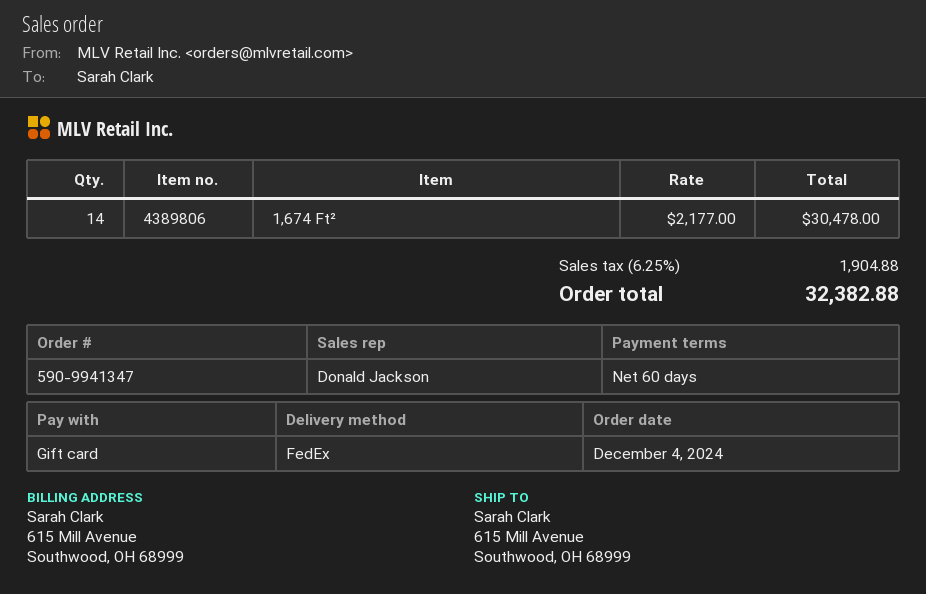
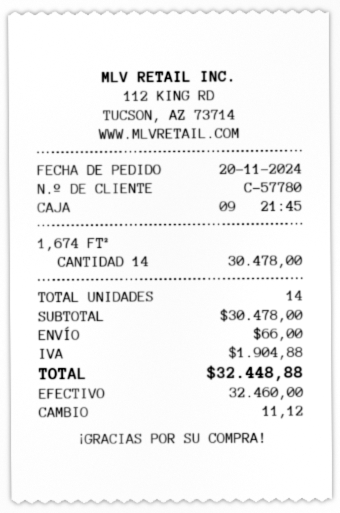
order date: 2024-12-04 -> 2024-11-20
payment method: gift card -> cash
shipping: none -> 66.00
total: 32382.88 -> 32448.88

